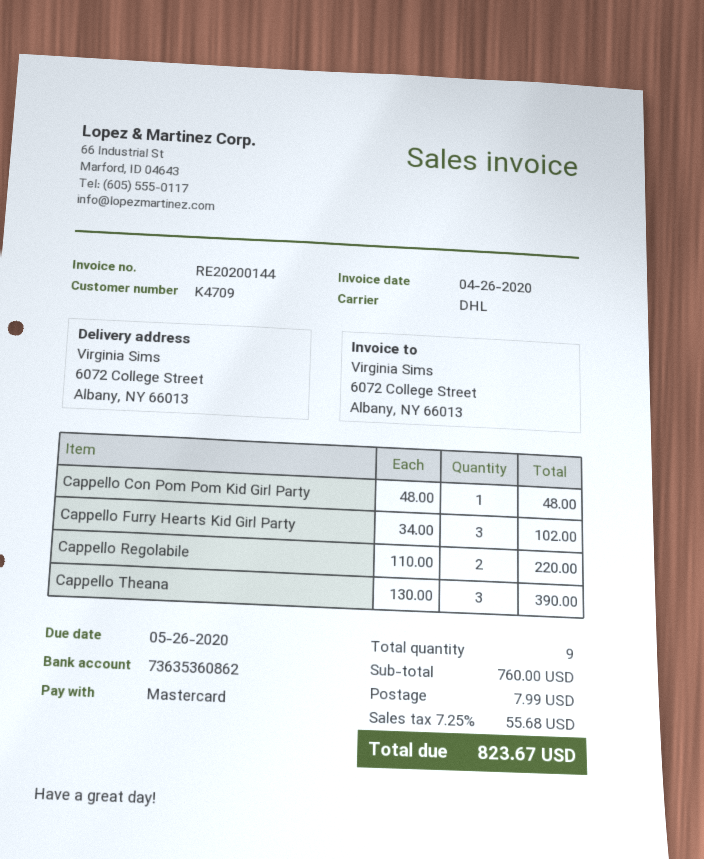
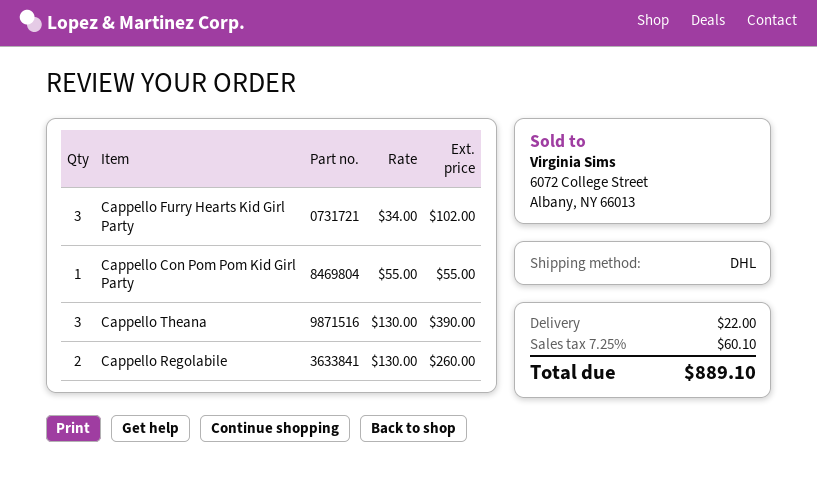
Cappello Con Pom Pom Kid Girl Party: 1 x 48.00 = 48.00 -> 1 x 55.00 = 55.00
Cappello Regolabile: 2 x 110.00 = 220.00 -> 2 x 130.00 = 260.00
shipping: 7.99 -> 22.00
tax: 7.25% = 55.68 -> 7.25% = 60.10
total: 823.67 -> 889.10

